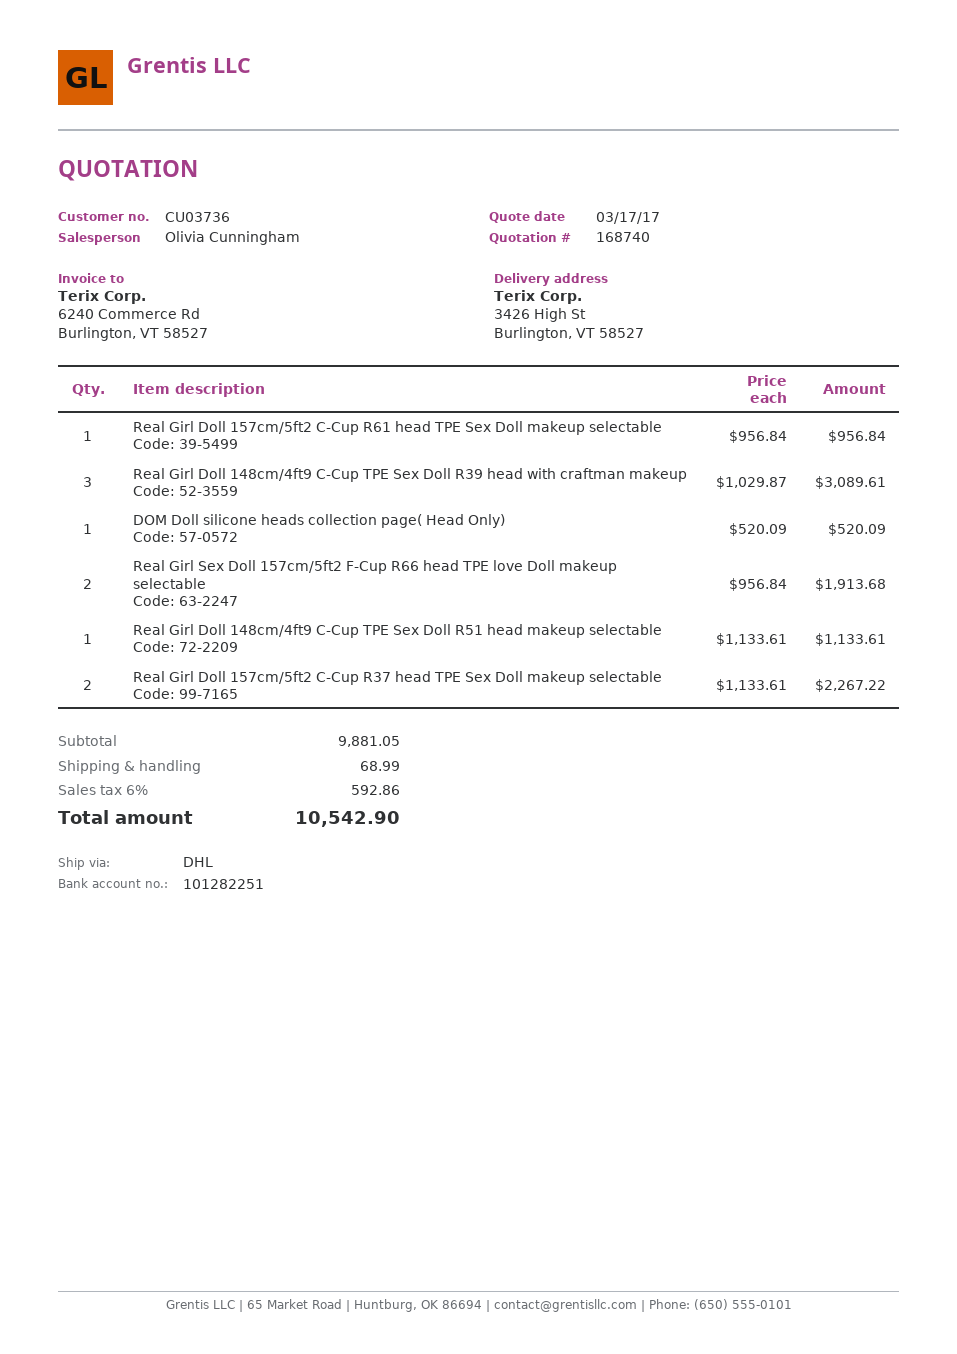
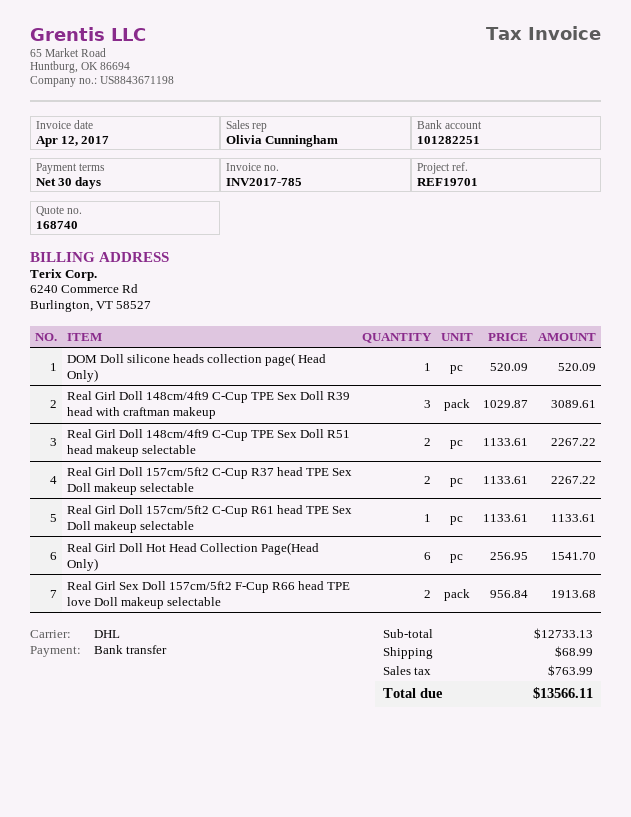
Real Girl Doll 157cm/5ft2 C-Cup R61 head TPE Sex Doll makeup selectable: 1 x 956.84 = 956.84 -> 1 x 1133.61 = 1133.61
Real Girl Doll 148cm/4ft9 C-Cup TPE Sex Doll R51 head makeup selectable: 1 x 1133.61 = 1133.61 -> 2 x 1133.61 = 2267.22
Real Girl Doll Hot Head Collection Page(Head Only): none -> 6 x 256.95 = 1541.70
subtotal: 9881.05 -> 12733.13
tax: 592.86 -> 763.99
total: 10542.90 -> 13566.11

